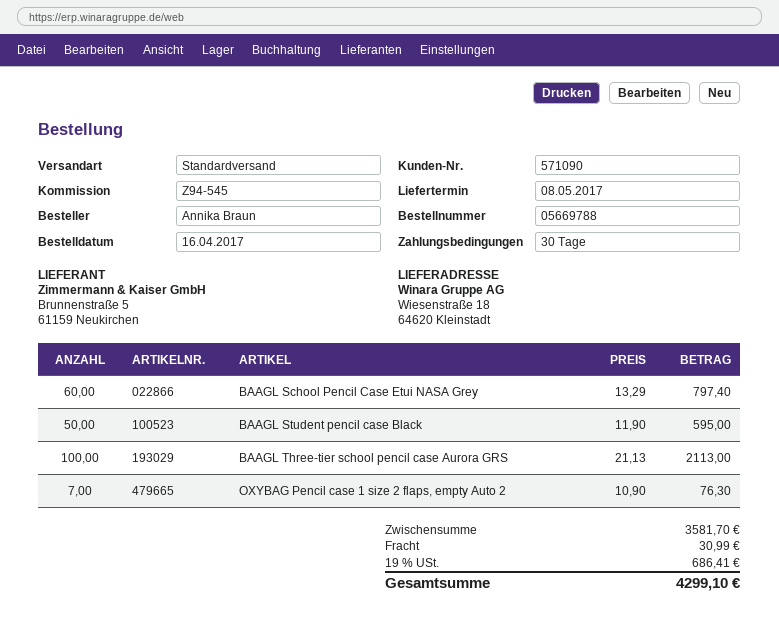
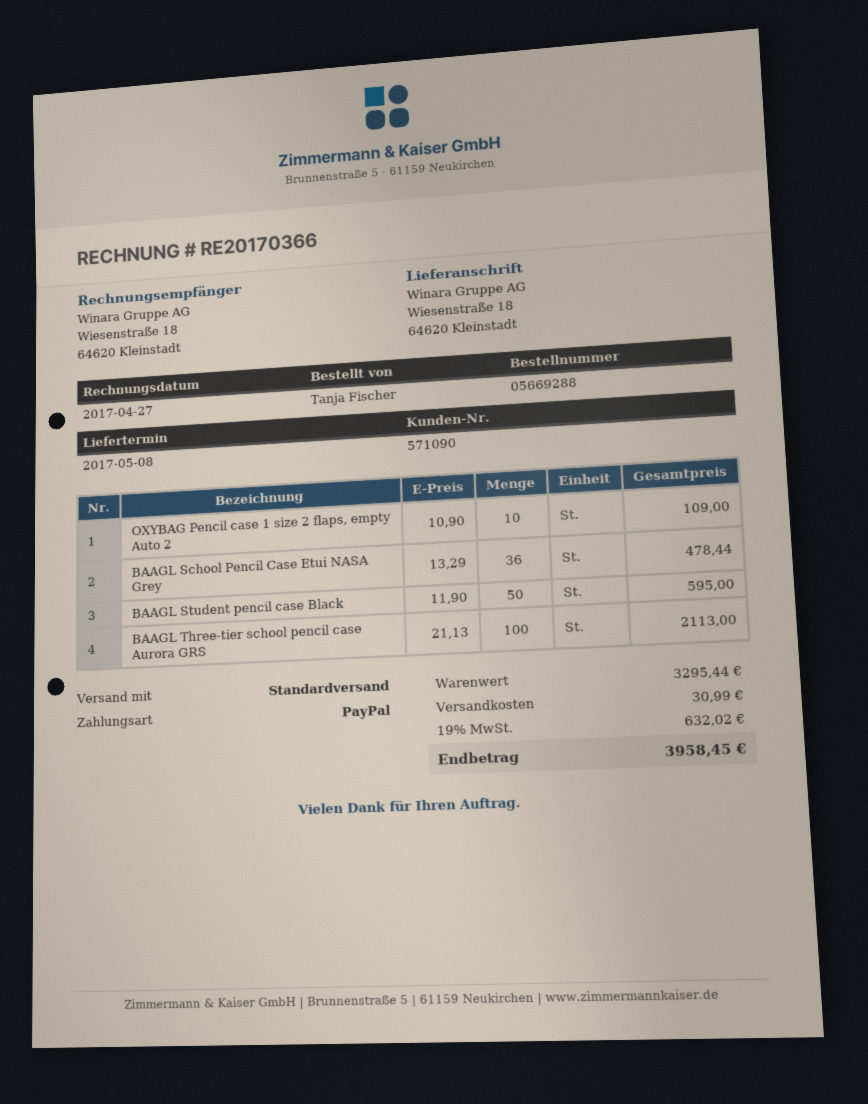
order number: 05669788 -> 05669288
ordered by: Annika Braun -> Tanja Fischer
BAAGL School Pencil Case Etui NASA Grey: 60 x 13.29 = 797.40 -> 36 x 13.29 = 478.44
OXYBAG Pencil case 1 size 2 flaps, empty Auto 2: 7 x 10.90 = 76.30 -> 10 x 10.90 = 109.00
subtotal: 3581.70 -> 3295.44
tax: 19% = 686.41 -> 19% = 632.02
total: 4299.10 -> 3958.45

